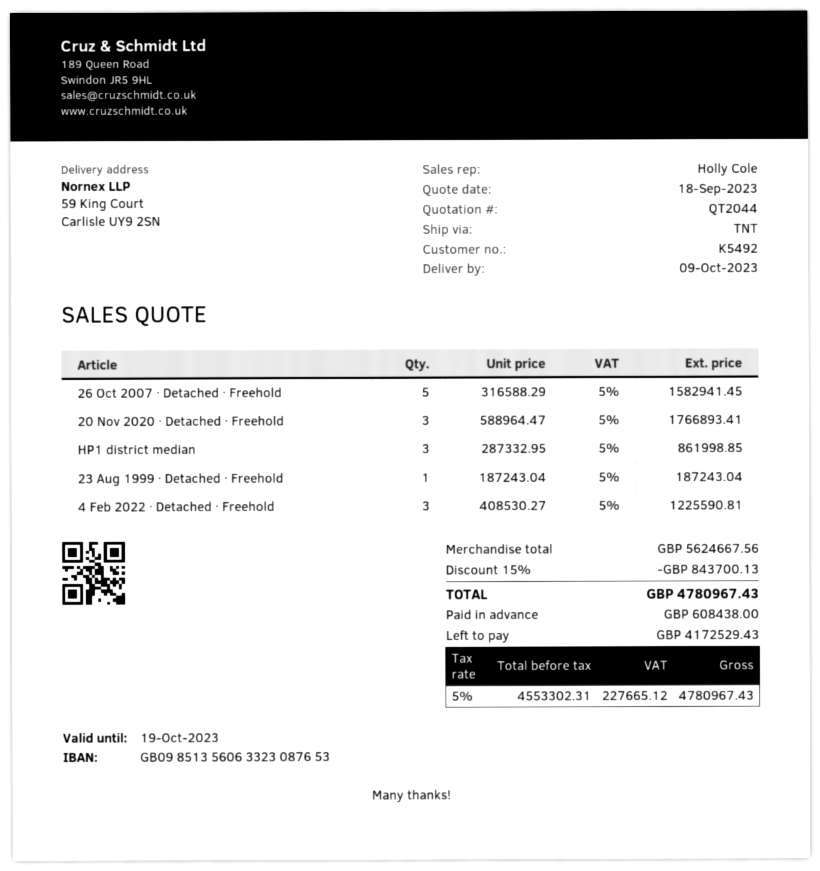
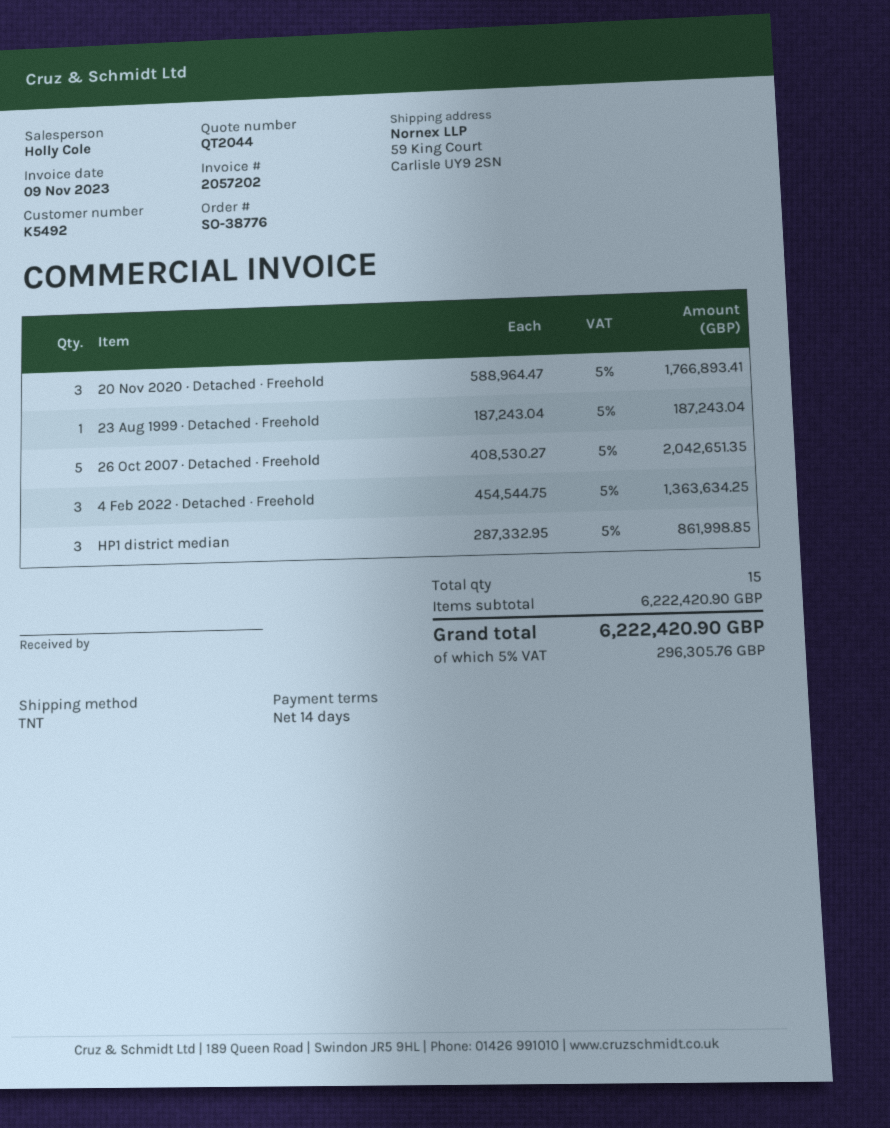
26 Oct 2007 · Detached · Freehold: 5 x 316588.29 = 1582941.45 -> 5 x 408530.27 = 2042651.35
4 Feb 2022 · Detached · Freehold: 3 x 408530.27 = 1225590.81 -> 3 x 454544.75 = 1363634.25
subtotal: 5624667.56 -> 6222420.90
discount: 15% = 843700.13 -> none
tax: 5% = 227665.12 -> 5% = 296305.76
total: 4780967.43 -> 6222420.90

